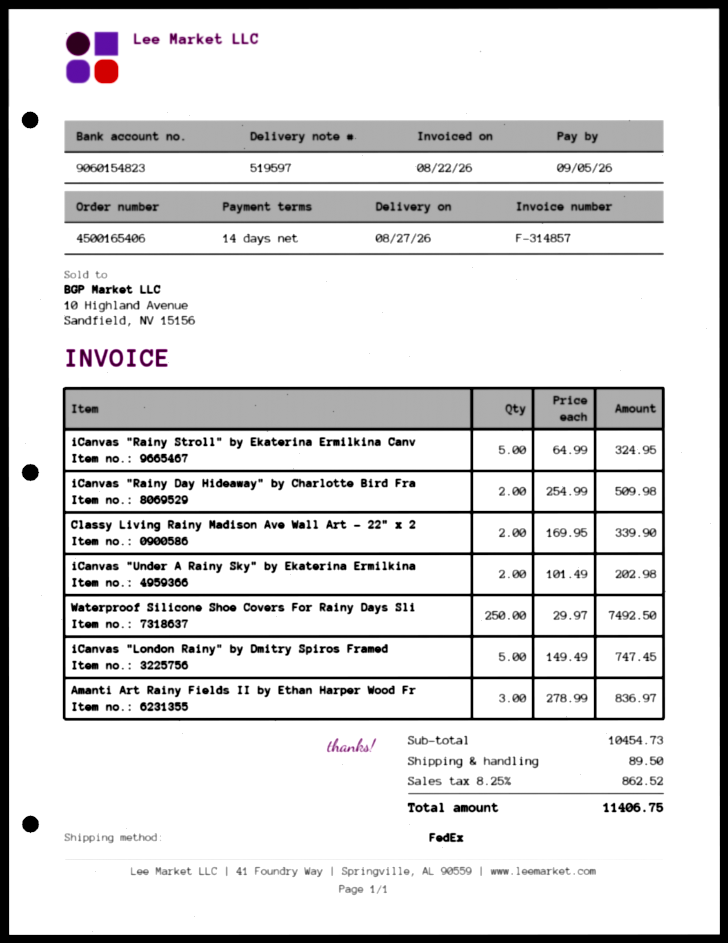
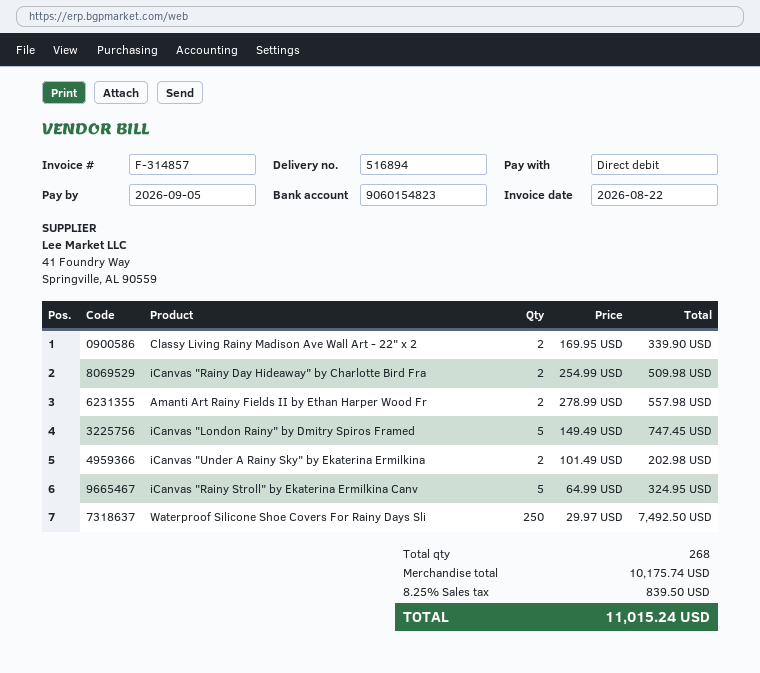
delivery note number: 519597 -> 516894
Amanti Art Rainy Fields II by Ethan Harper Wood Fr: 3 x 278.99 = 836.97 -> 2 x 278.99 = 557.98
subtotal: 10454.73 -> 10175.74
shipping: 89.50 -> none
tax: 8.25% = 862.52 -> 8.25% = 839.50
total: 11406.75 -> 11015.24

